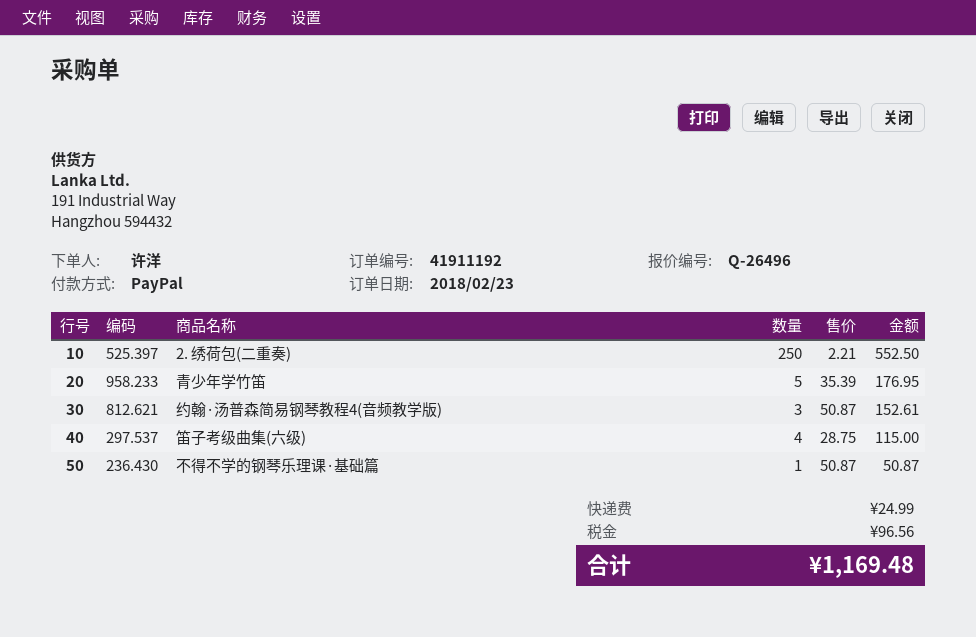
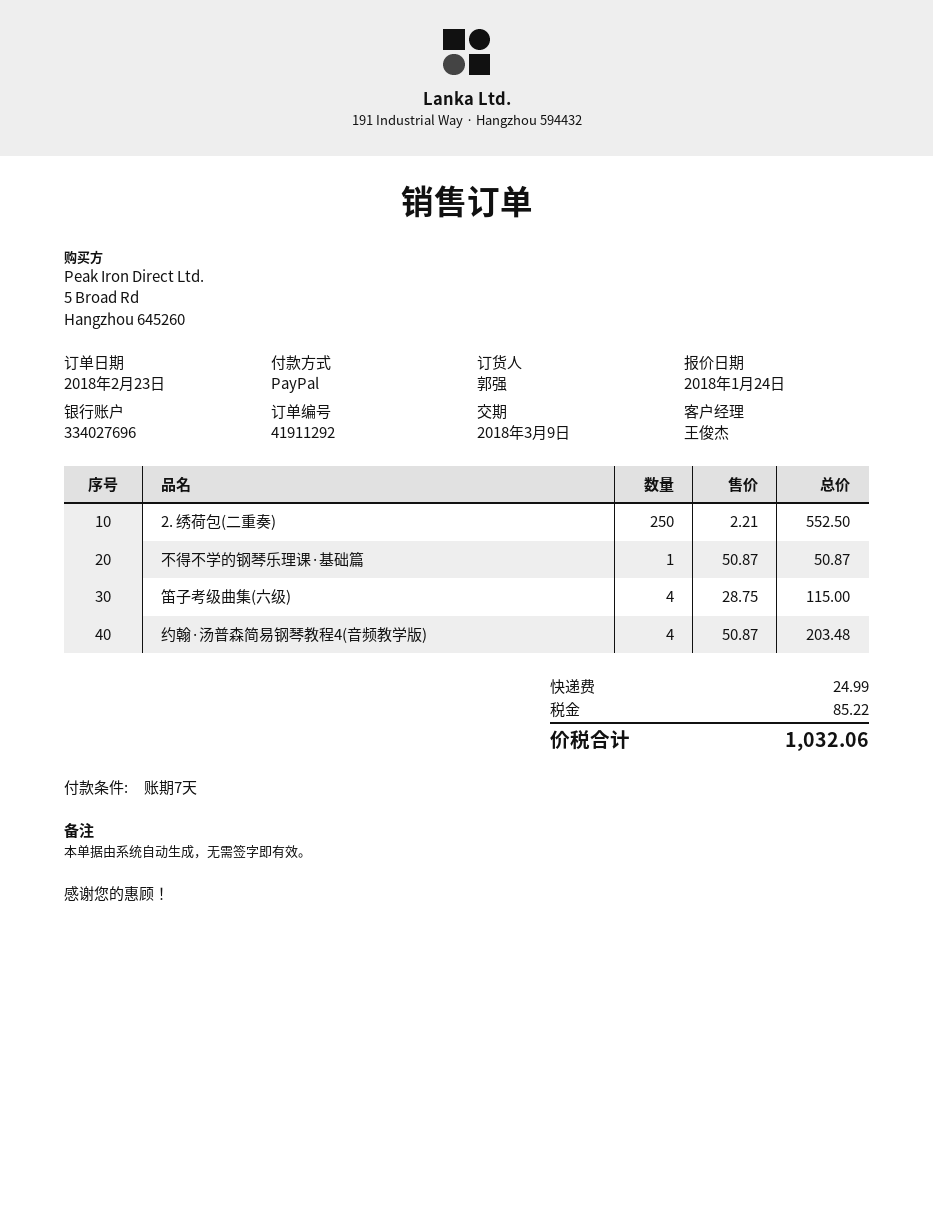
order number: 41911192 -> 41911292
ordered by: 许洋 -> 郭强
青少年学竹笛: 5 x 35.39 = 176.95 -> none
约翰·汤普森简易钢琴教程4(音频教学版): 3 x 50.87 = 152.61 -> 4 x 50.87 = 203.48
tax: 96.56 -> 85.22
total: 1169.48 -> 1032.06

